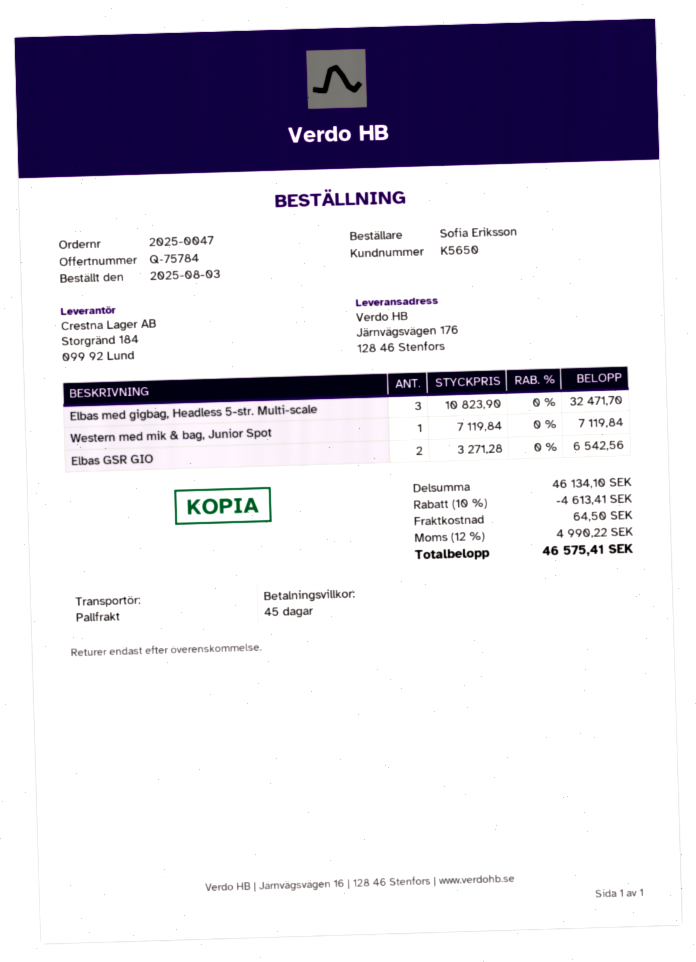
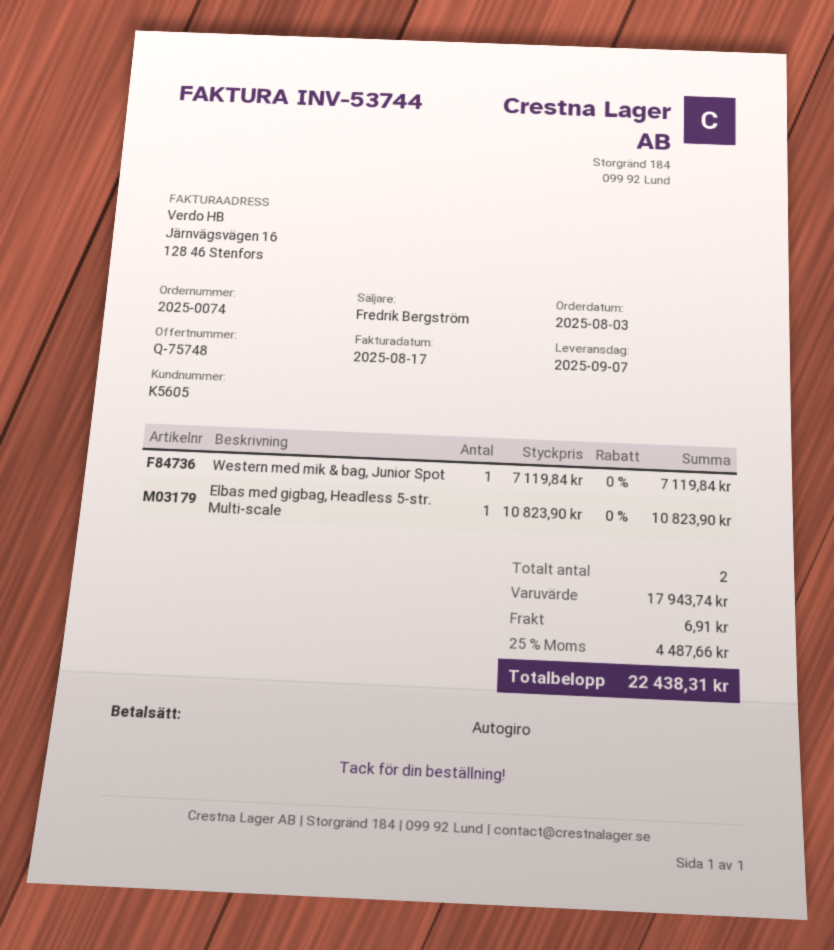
quote number: Q-75784 -> Q-75748
order number: 2025-0047 -> 2025-0074
customer number: K5650 -> K5605
Elbas med gigbag, Headless 5-str. Multi-scale: 3 x 10823.90 = 32471.70 -> 1 x 10823.90 = 10823.90
Elbas GSR GIO: 2 x 3271.28 = 6542.56 -> none
subtotal: 46134.10 -> 17943.74
discount: 10% = 4613.41 -> none
shipping: 64.50 -> 6.91
tax: 12% = 4990.22 -> 25% = 4487.66
total: 46575.41 -> 22438.31

